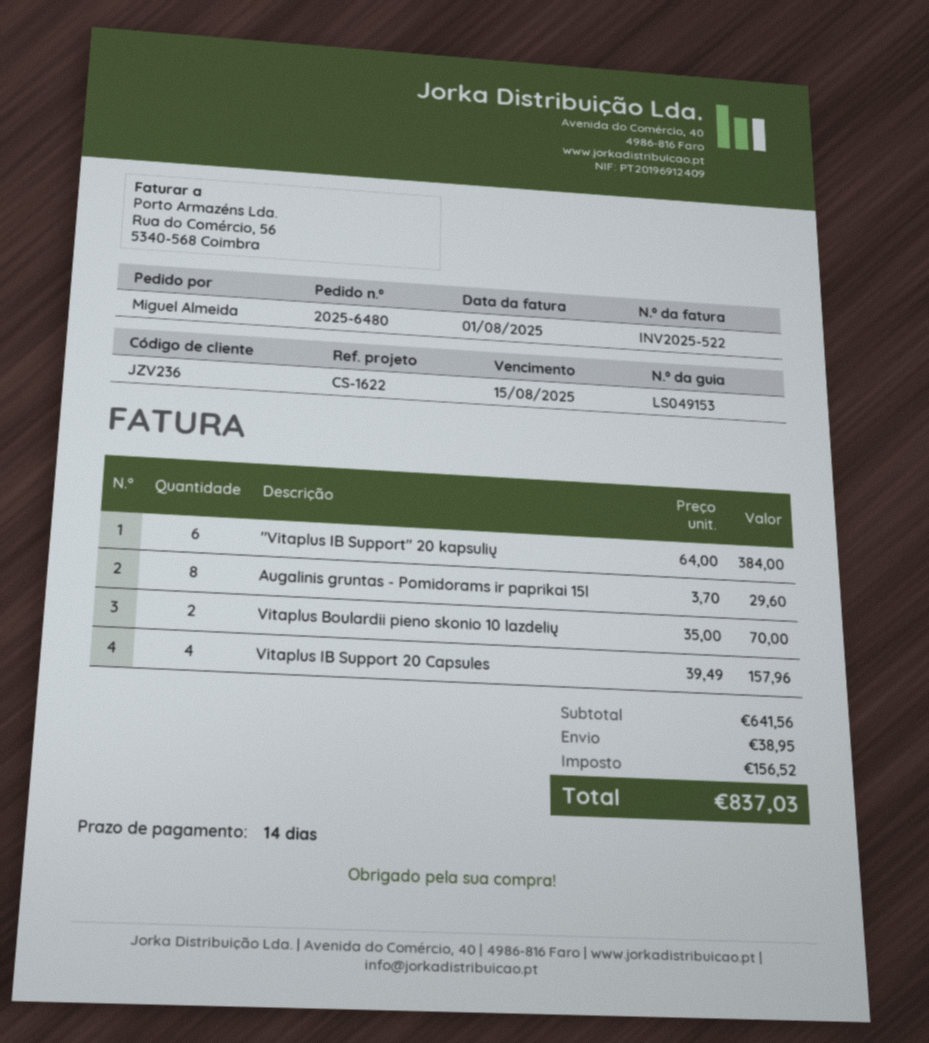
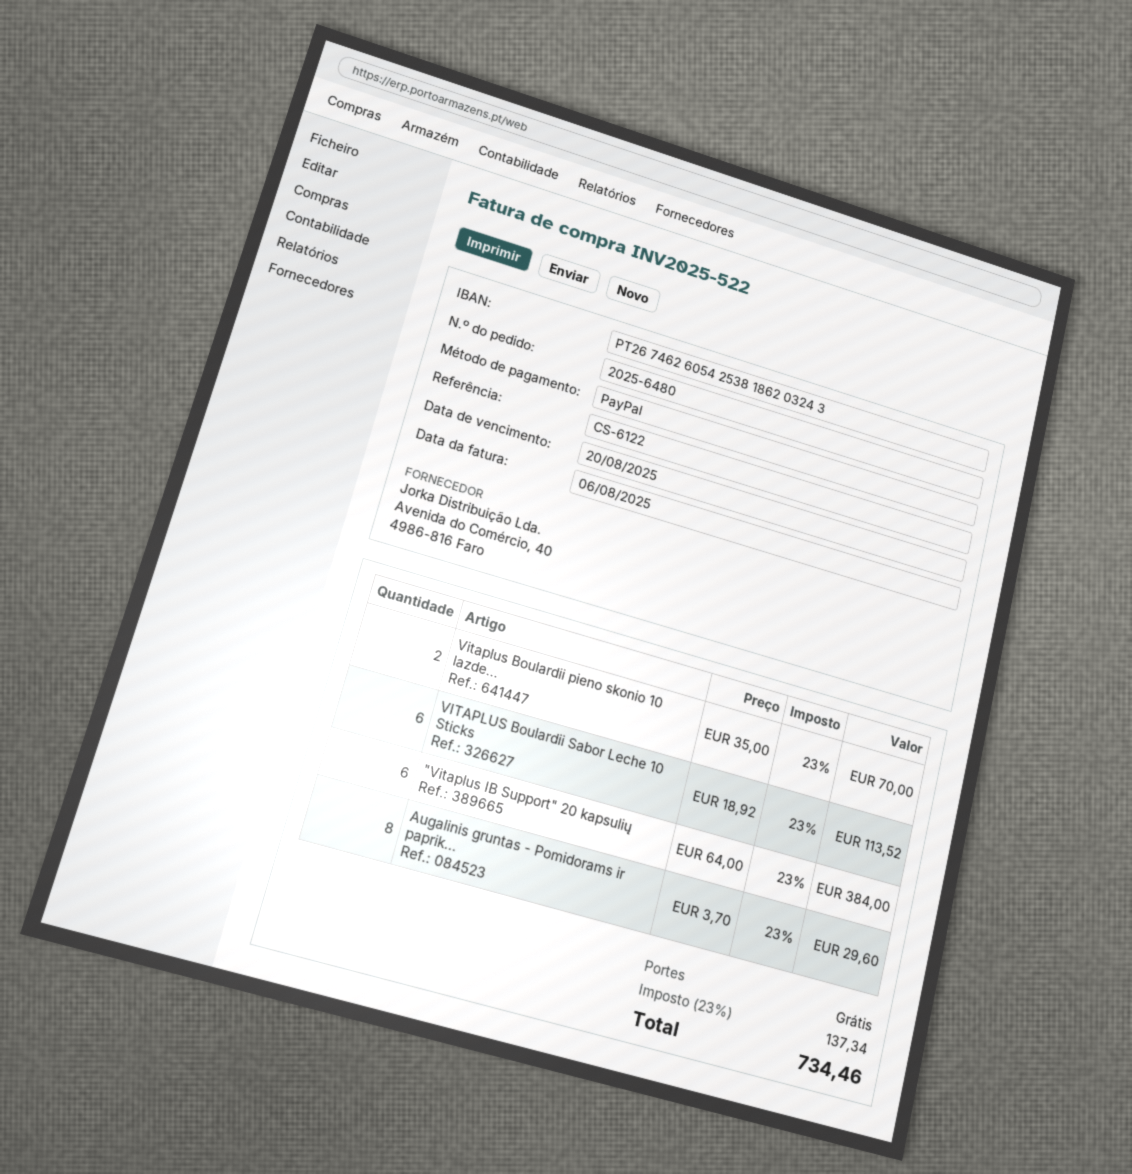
invoice date: 2025-08-01 -> 2025-08-06
due date: 2025-08-15 -> 2025-08-20
reference: CS-1622 -> CS-6122
Vitaplus IB Support 20 Capsules: 4 x 39.49 = 157.96 -> none
VITAPLUS Boulardii Sabor Leche 10 Sticks: none -> 6 x 18.92 = 113.52
shipping: 38.95 -> 0.00
tax: 156.52 -> 137.34
total: 837.03 -> 734.46

